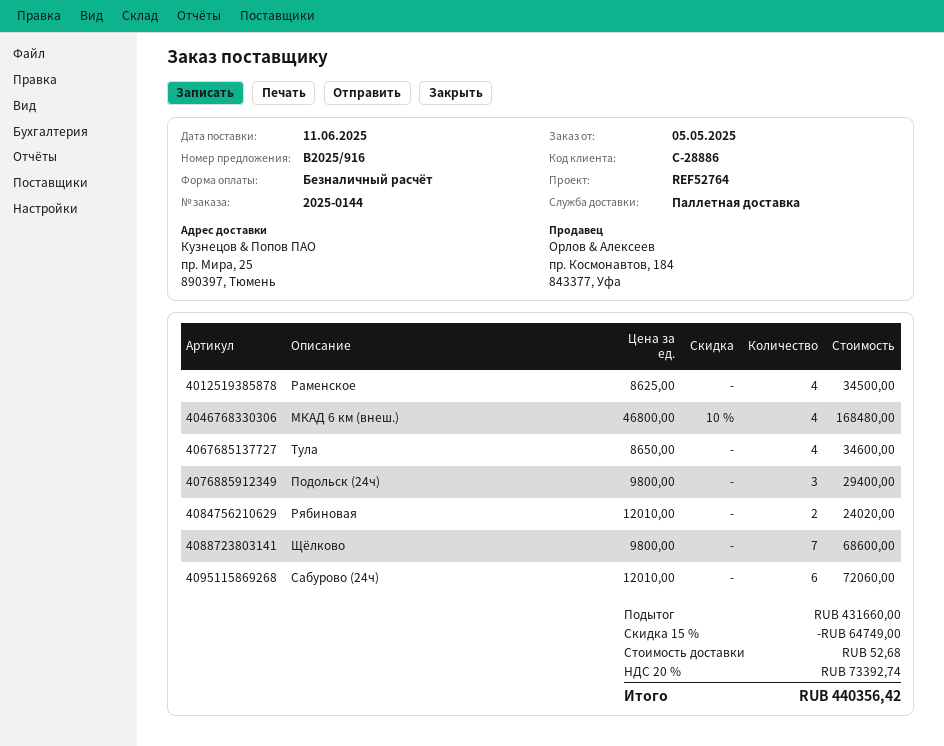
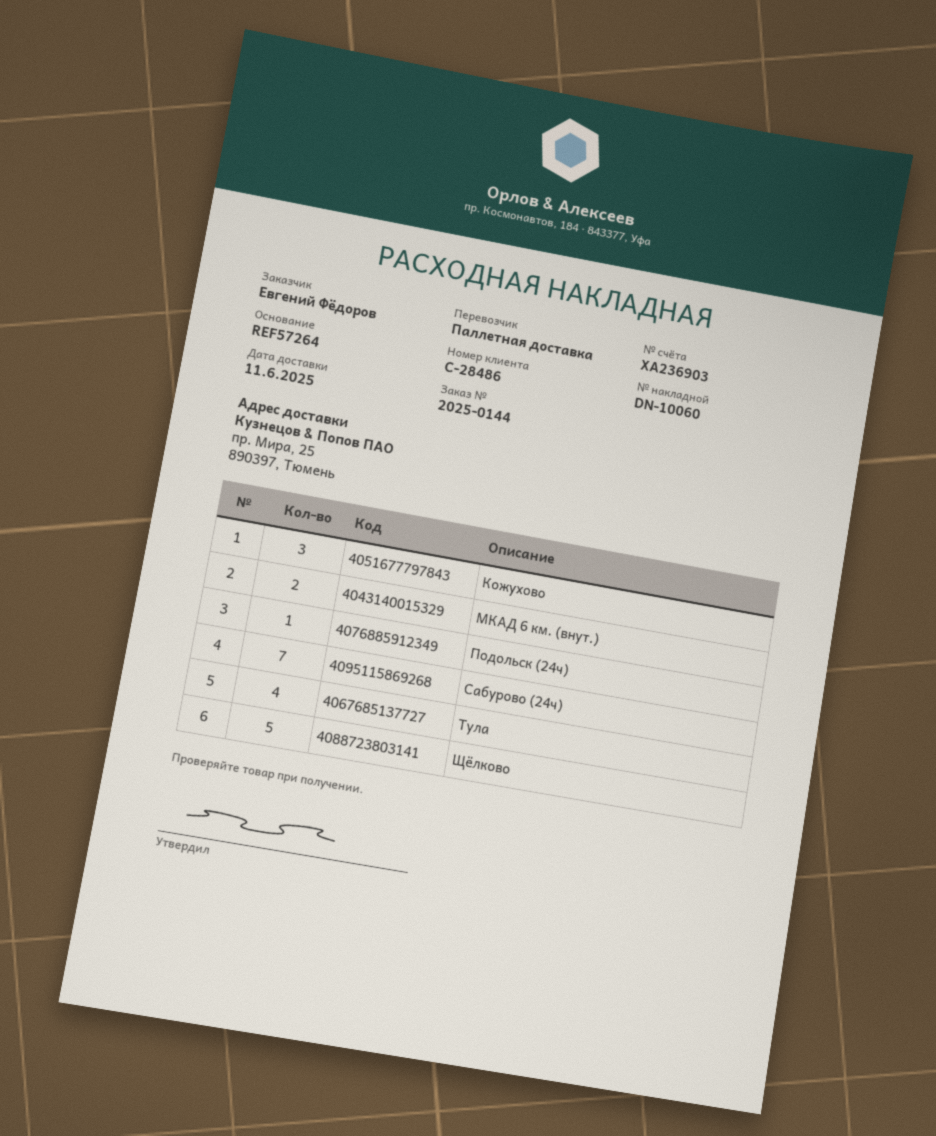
customer number: C-28886 -> C-28486
reference: REF52764 -> REF57264
Раменское: 4 -> none
МКАД 6 км (внеш.): 4 -> none
Подольск (24ч): 3 -> 1
Рябиновая: 2 -> none
Щёлково: 7 -> 5
Сабурово (24ч): 6 -> 7
Кожухово: none -> 3
МКАД 6 км. (внут.): none -> 2

